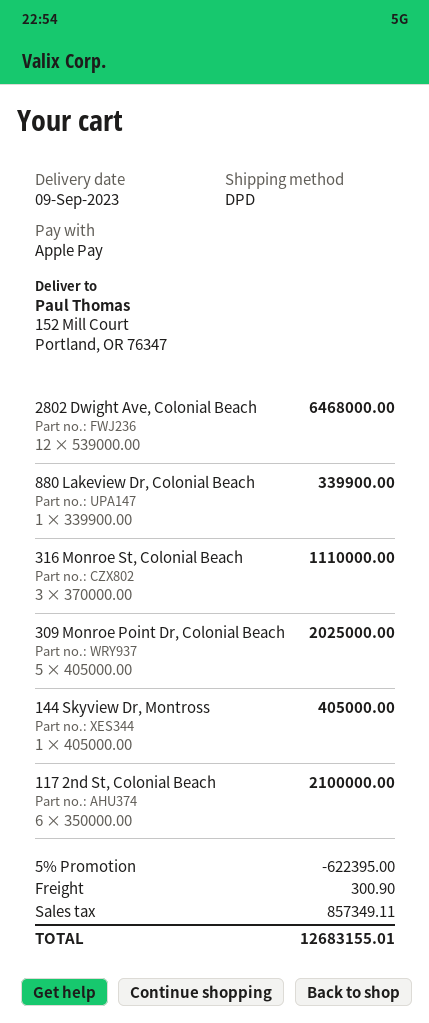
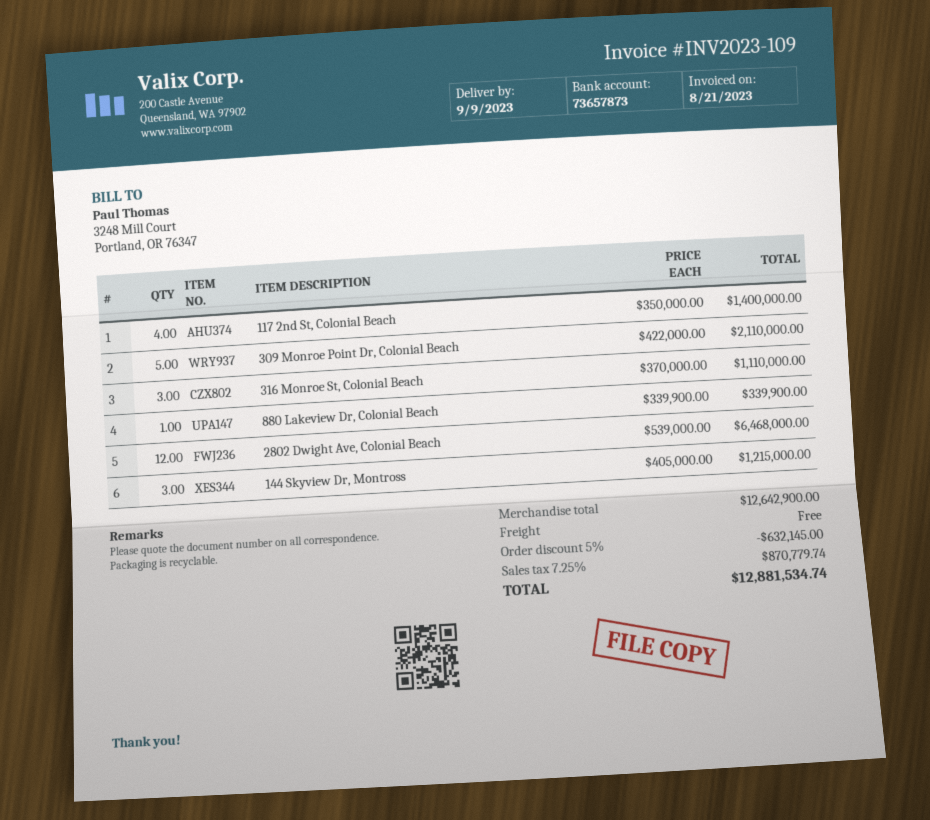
309 Monroe Point Dr, Colonial Beach: 5 x 405000.00 = 2025000.00 -> 5 x 422000.00 = 2110000.00
144 Skyview Dr, Montross: 1 x 405000.00 = 405000.00 -> 3 x 405000.00 = 1215000.00
117 2nd St, Colonial Beach: 6 x 350000.00 = 2100000.00 -> 4 x 350000.00 = 1400000.00
discount: 5% = 622395.00 -> 5% = 632145.00
shipping: 300.90 -> 0.00
tax: 857349.11 -> 870779.74
total: 12683155.01 -> 12881534.74

